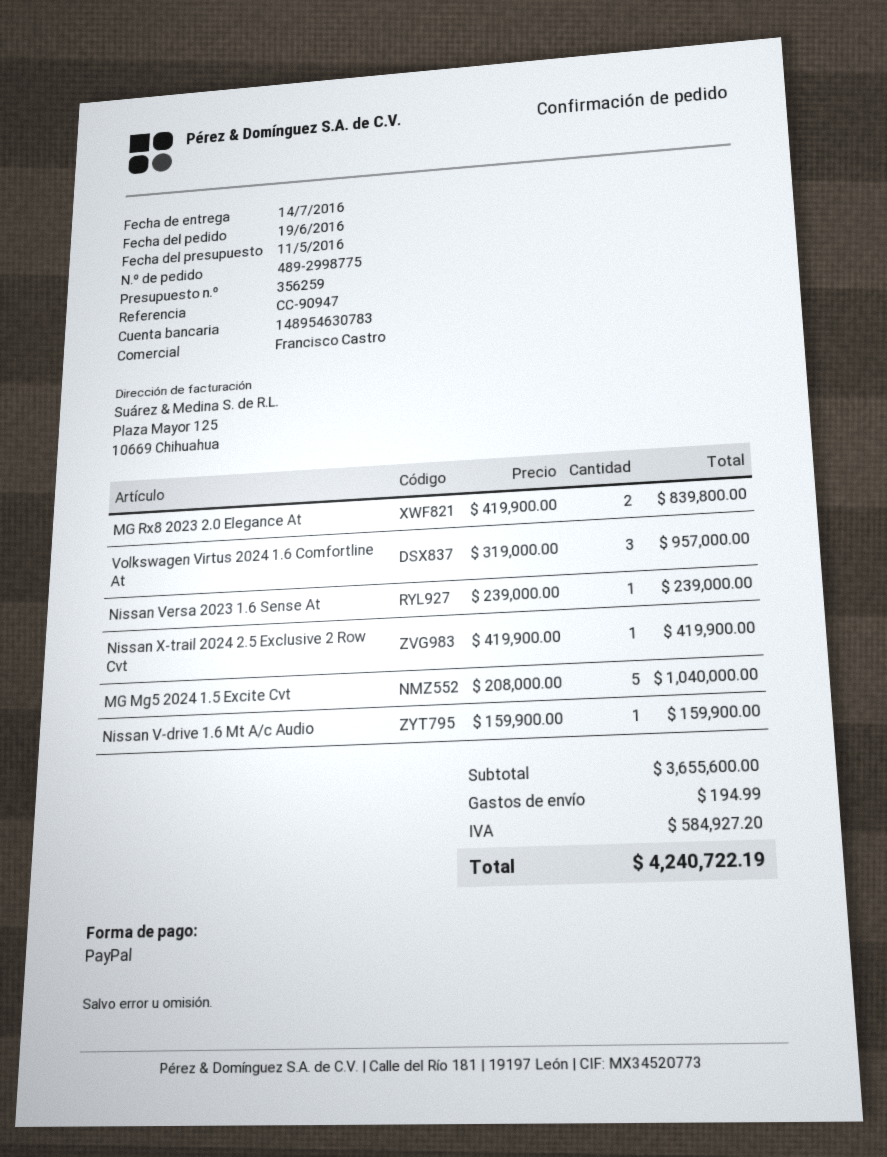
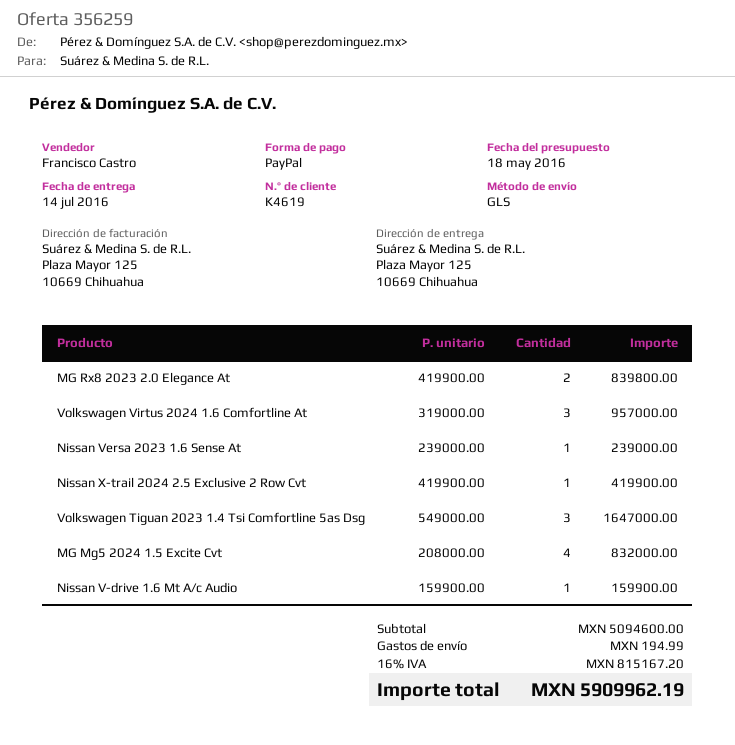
quote date: 2016-05-11 -> 2016-05-18
MG Mg5 2024 1.5 Excite Cvt: 5 x 208000.00 = 1040000.00 -> 4 x 208000.00 = 832000.00
Volkswagen Tiguan 2023 1.4 Tsi Comfortline 5as Dsg: none -> 3 x 549000.00 = 1647000.00
subtotal: 3655600.00 -> 5094600.00
tax: 584927.20 -> 815167.20
total: 4240722.19 -> 5909962.19

